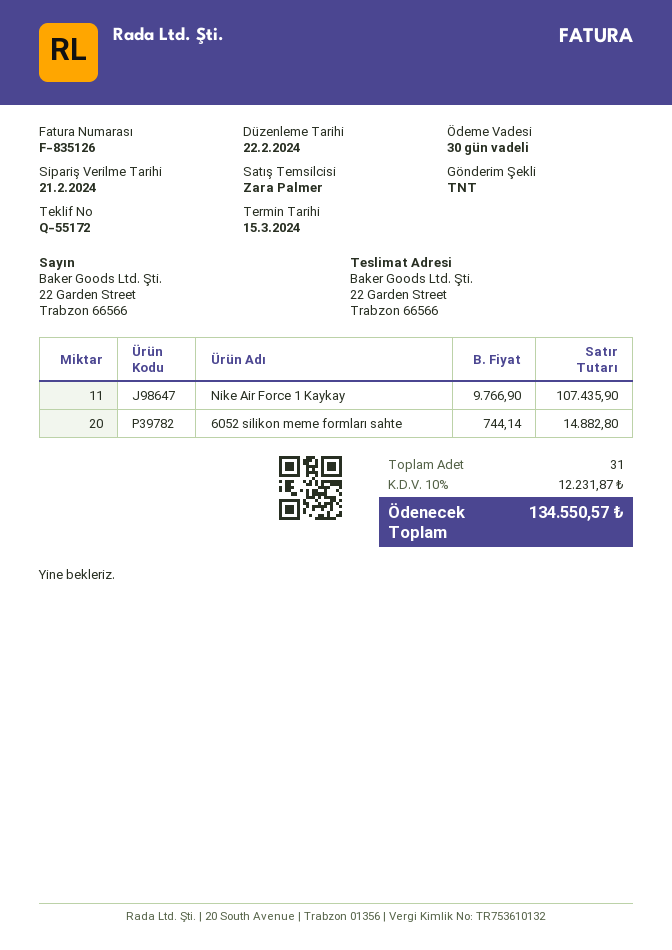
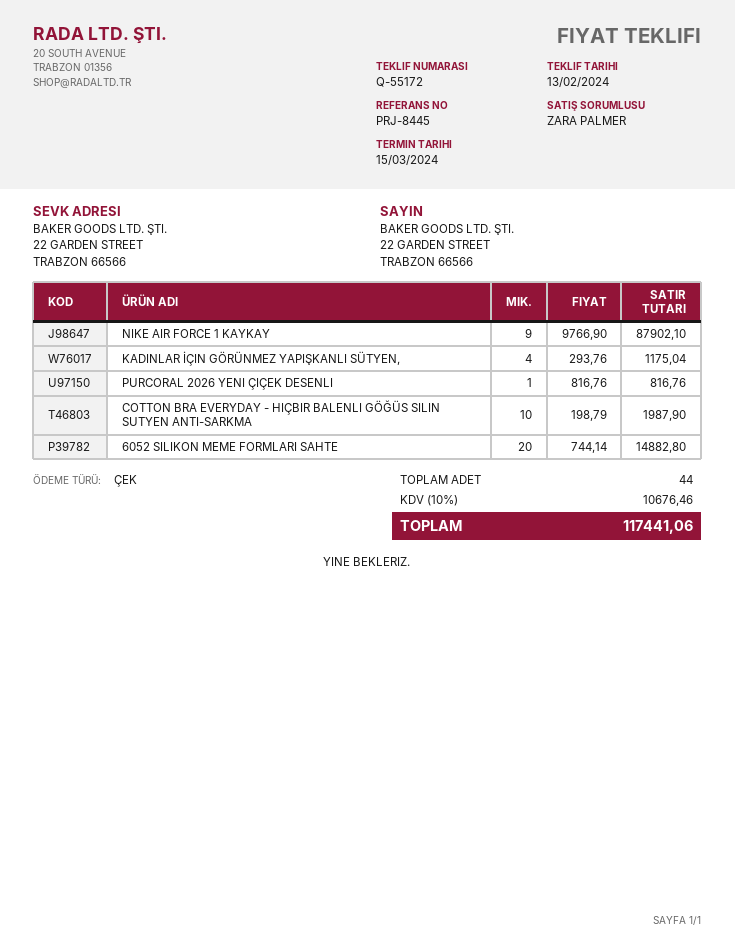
Nike Air Force 1 Kaykay: 11 x 9766.90 = 107435.90 -> 9 x 9766.90 = 87902.10
KADINLAR İÇIN GÖRÜNMEZ YAPIŞKANLI SÜTYEN,: none -> 4 x 293.76 = 1175.04
PURCORAL 2026 YENI ÇIÇEK DESENLI: none -> 1 x 816.76 = 816.76
COTTON BRA EVERYDAY - HIÇBIR BALENLI GÖĞÜS SILIN SUTYEN ANTI-SARKMA: none -> 10 x 198.79 = 1987.90
total quantity: 31 -> 44
tax: 10% = 12231.87 -> 10% = 10676.46
total: 134550.57 -> 117441.06

